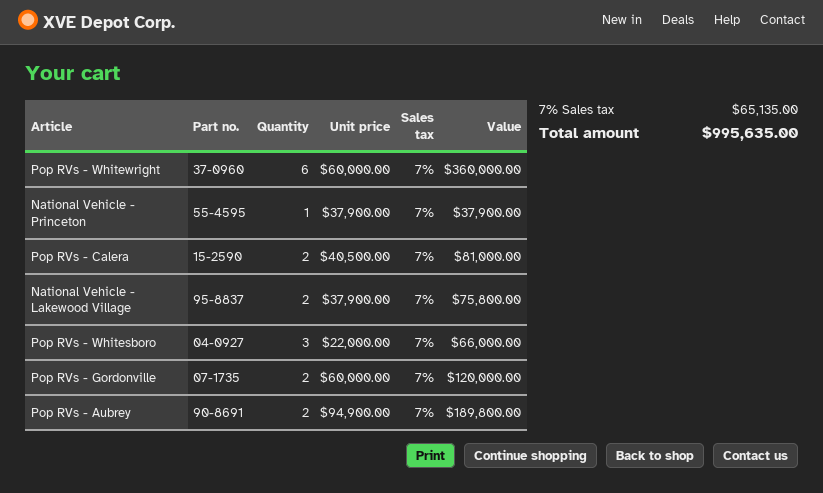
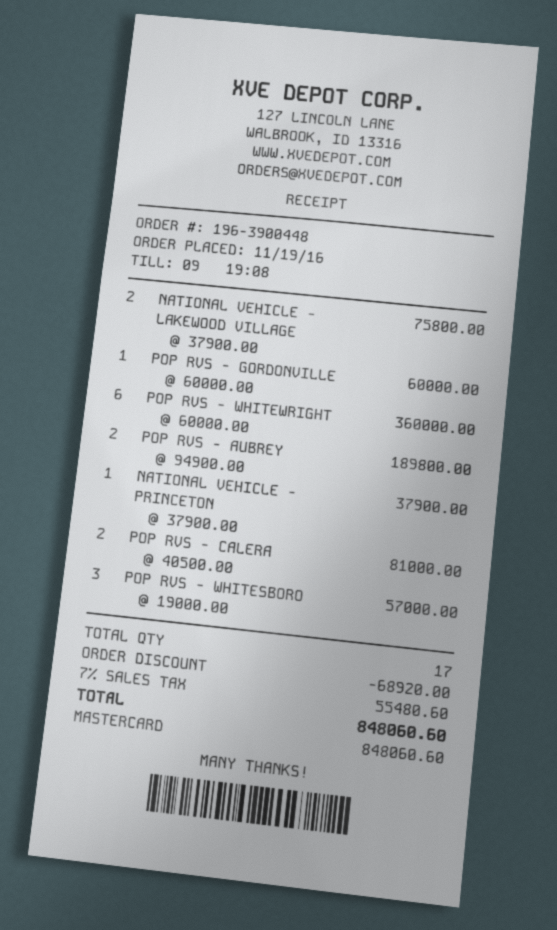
Pop RVs - Whitesboro: 3 x 22000.00 = 66000.00 -> 3 x 19000.00 = 57000.00
Pop RVs - Gordonville: 2 x 60000.00 = 120000.00 -> 1 x 60000.00 = 60000.00
discount: none -> 68920.00
tax: 7% = 65135.00 -> 7% = 55480.60
total: 995635.00 -> 848060.60

